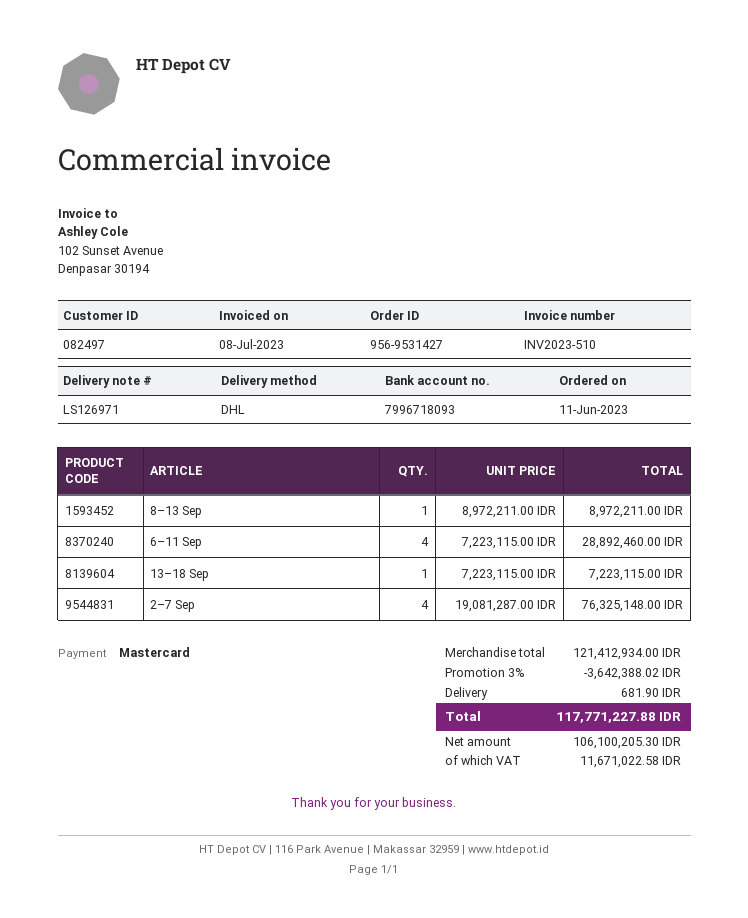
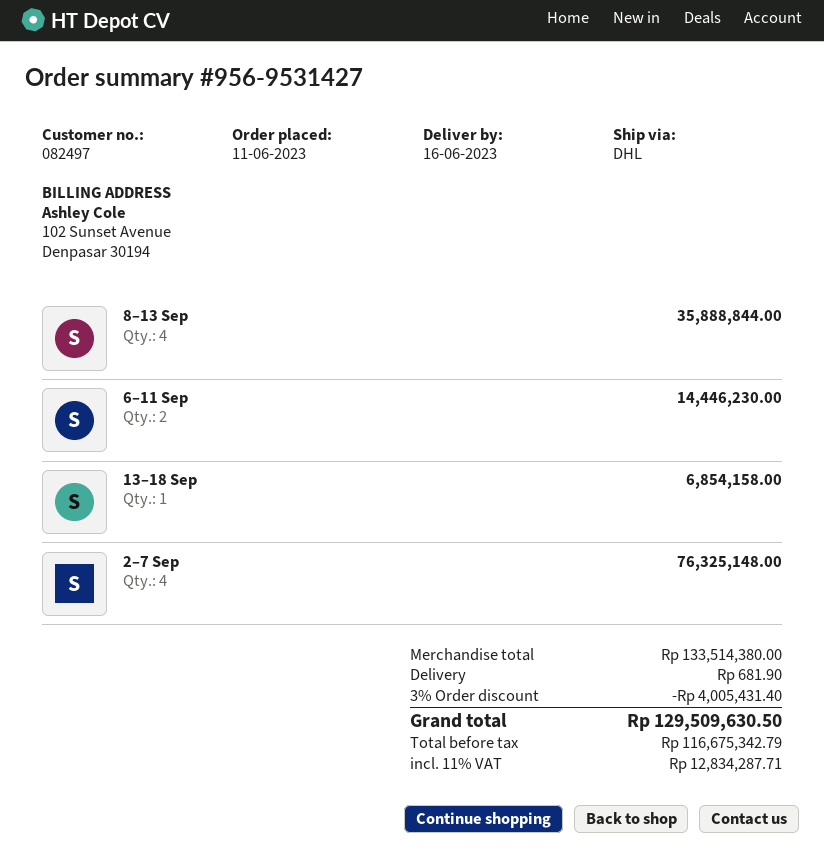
8–13 Sep: 1 for 8972211.00 -> 4 for 35888844.00
6–11 Sep: 4 for 28892460.00 -> 2 for 14446230.00
13–18 Sep: 1 for 7223115.00 -> 1 for 6854158.00
subtotal: 121412934.00 -> 133514380.00
discount: 3% = 3642388.02 -> 3% = 4005431.40
net: 106100205.30 -> 116675342.79
tax: 11671022.58 -> 12834287.71
total: 117771227.88 -> 129509630.50

